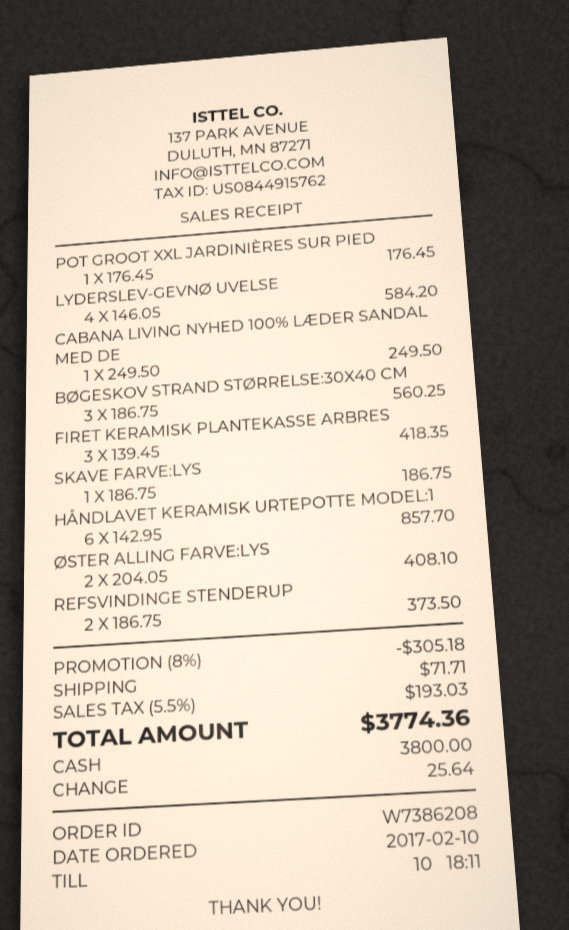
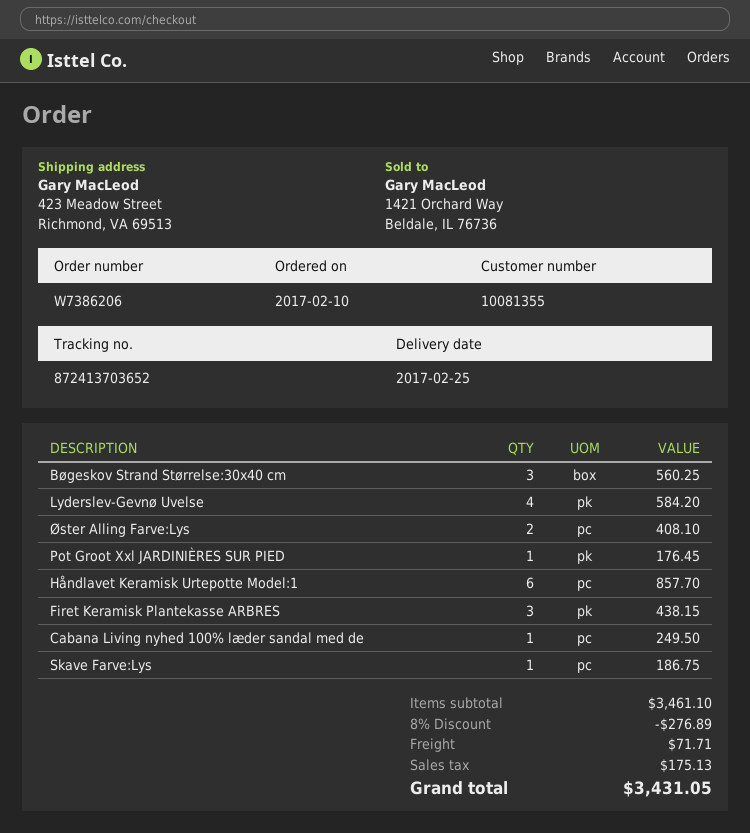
order number: W7386208 -> W7386206
FIRET KERAMISK PLANTEKASSE ARBRES: 3 for 418.35 -> 3 for 438.15
REFSVINDINGE STENDERUP: 2 for 373.50 -> none
discount: 8% = 305.18 -> 8% = 276.89
tax: 193.03 -> 175.13
total: 3774.36 -> 3431.05

